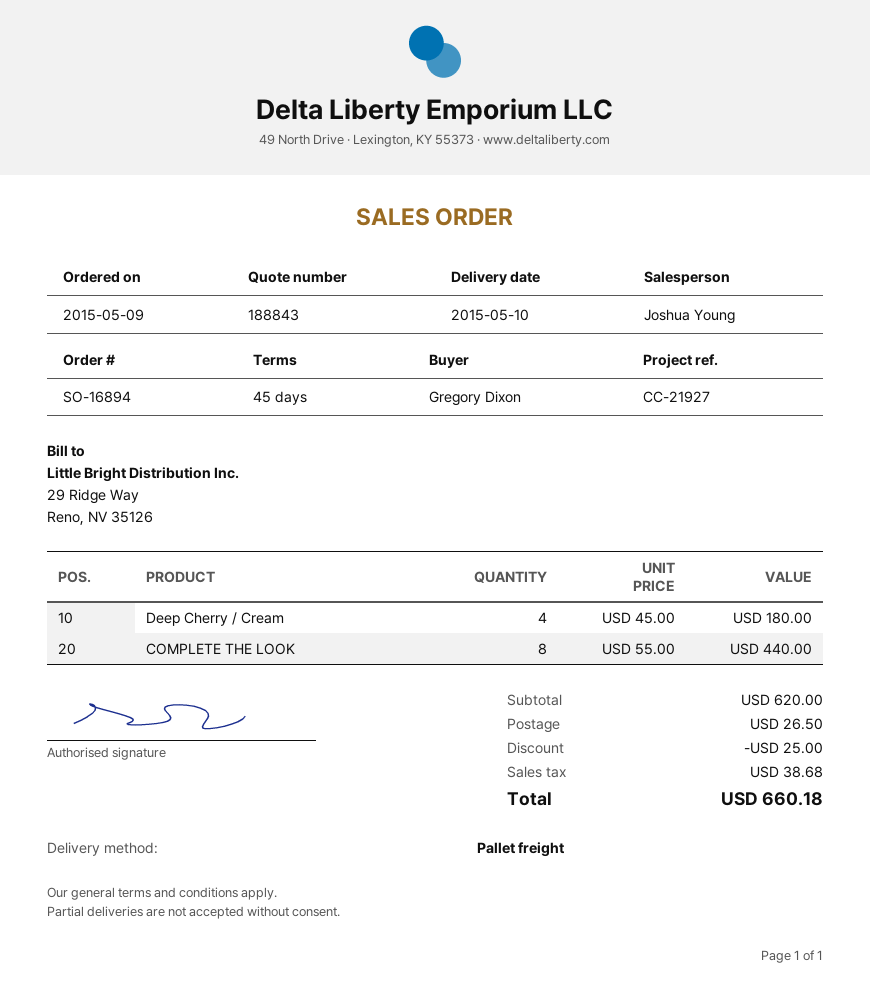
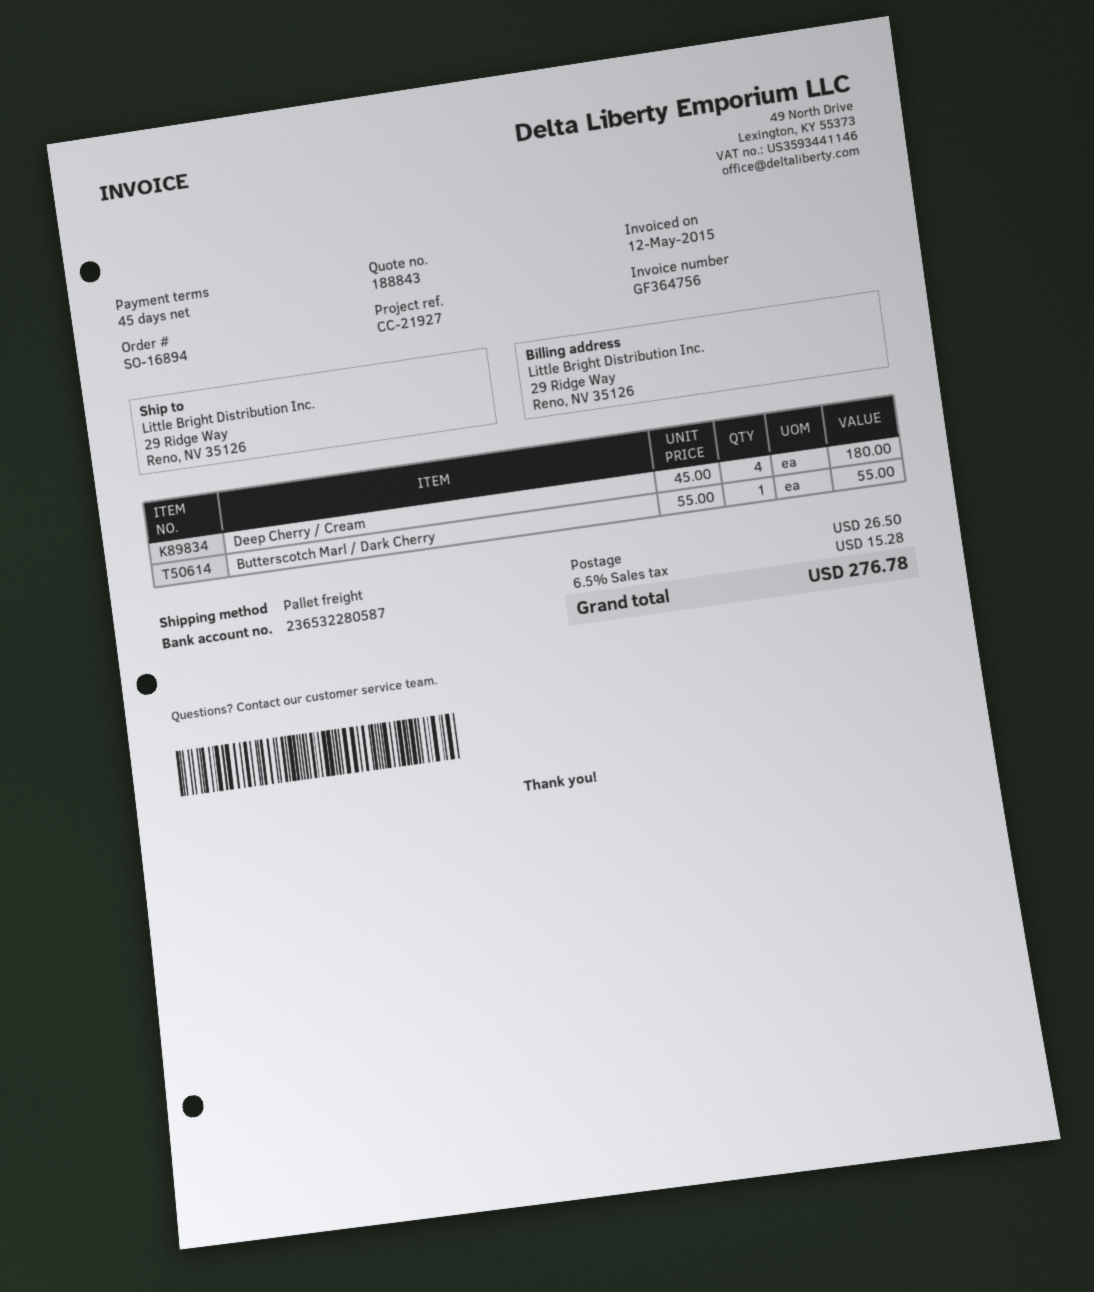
COMPLETE THE LOOK: 8 x 55.00 = 440.00 -> none
Butterscotch Marl / Dark Cherry: none -> 1 x 55.00 = 55.00
discount: 25.00 -> none
tax: 38.68 -> 15.28
total: 660.18 -> 276.78

